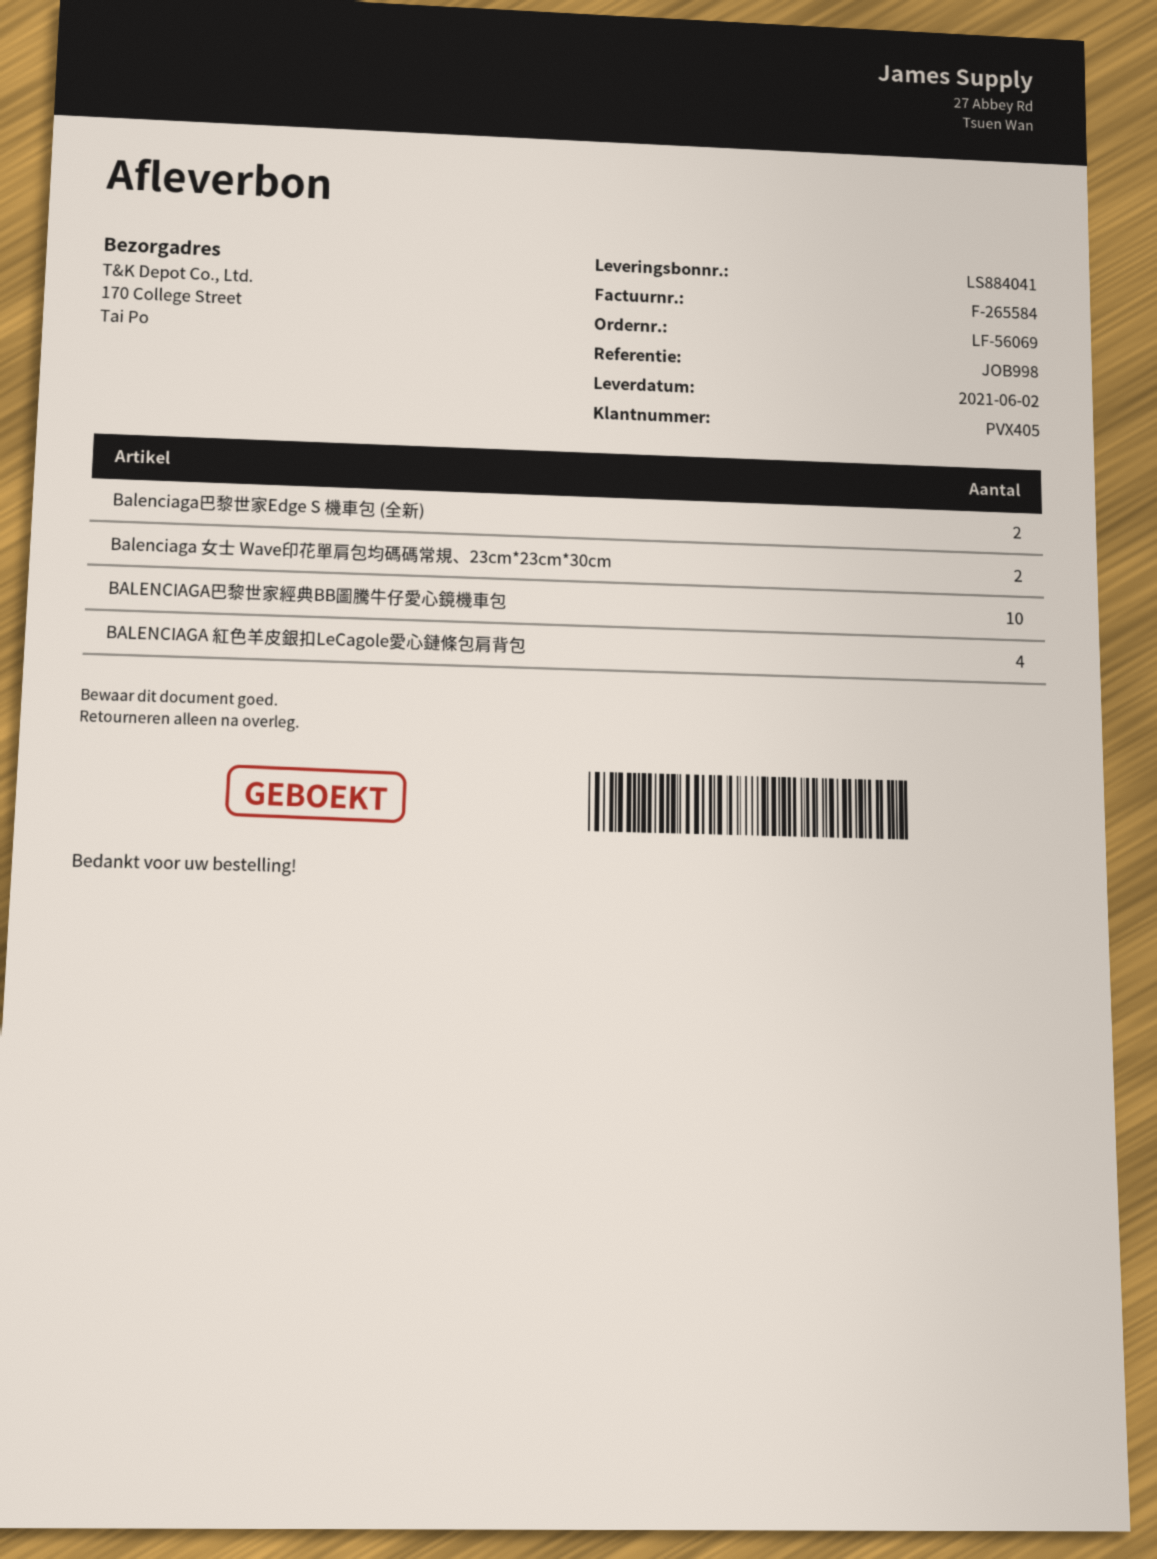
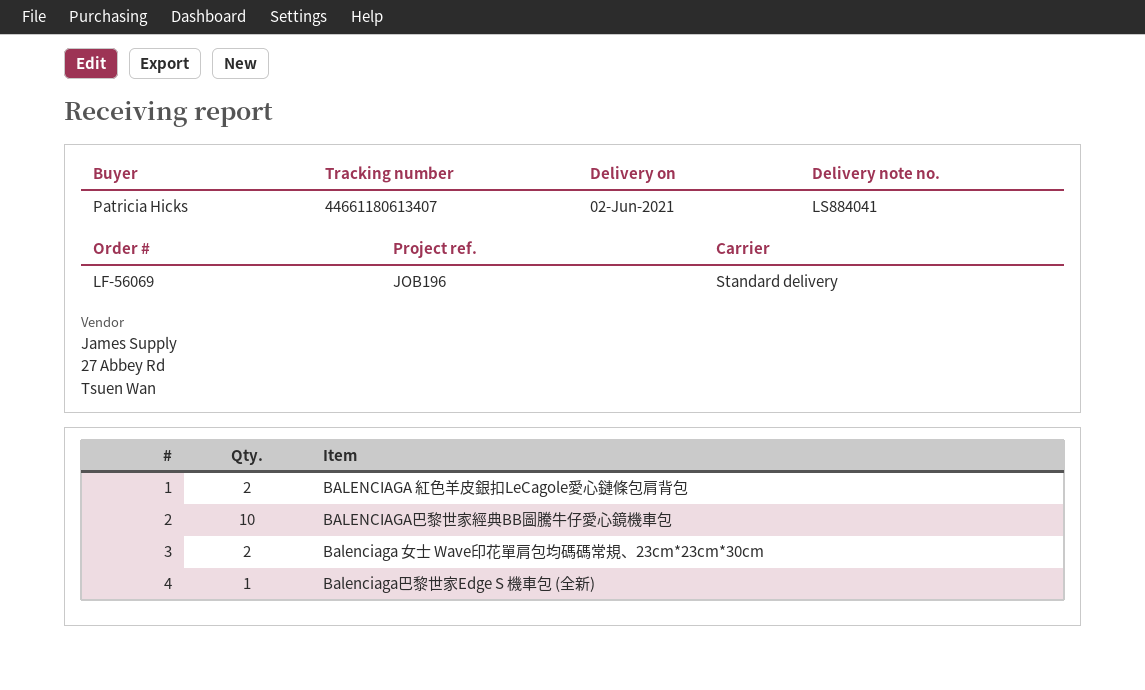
reference: JOB998 -> JOB196
Balenciaga巴黎世家Edge S 機車包 (全新): 2 -> 1
BALENCIAGA 紅色羊皮銀扣LeCagole愛心鏈條包肩背包: 4 -> 2

